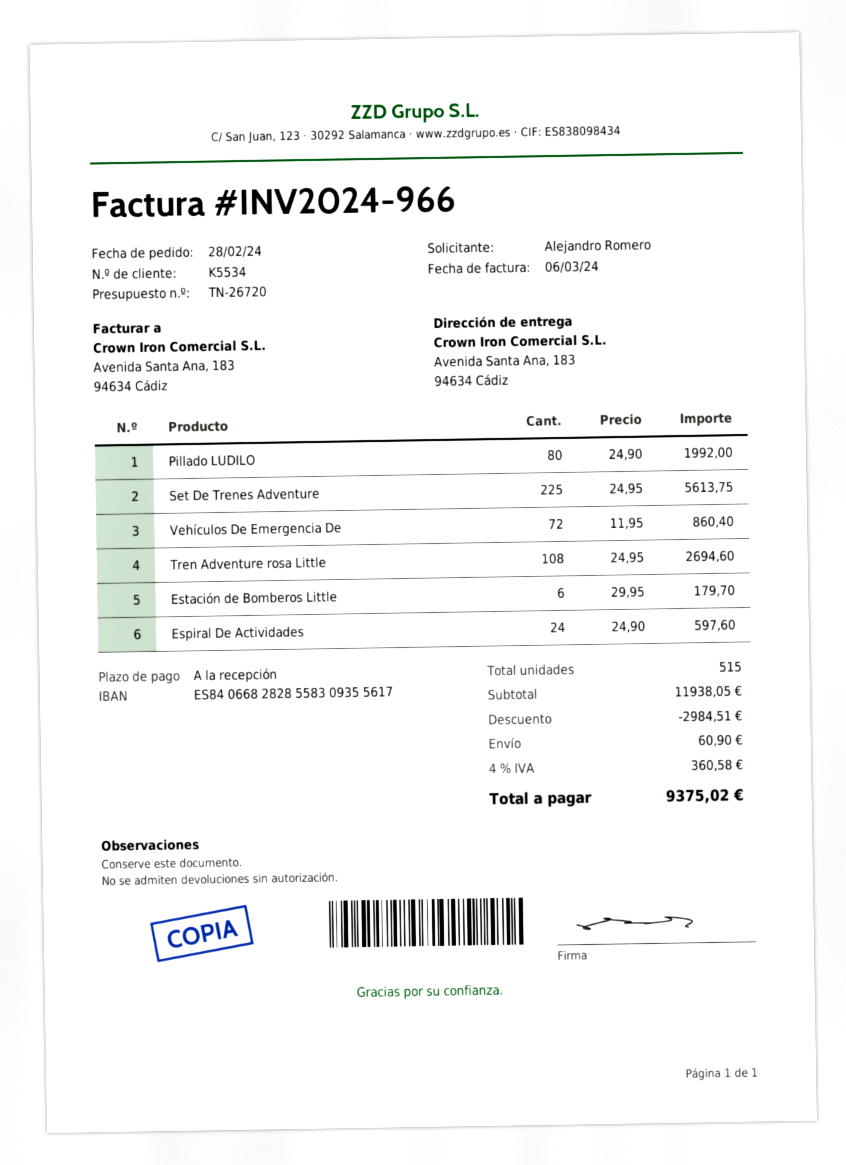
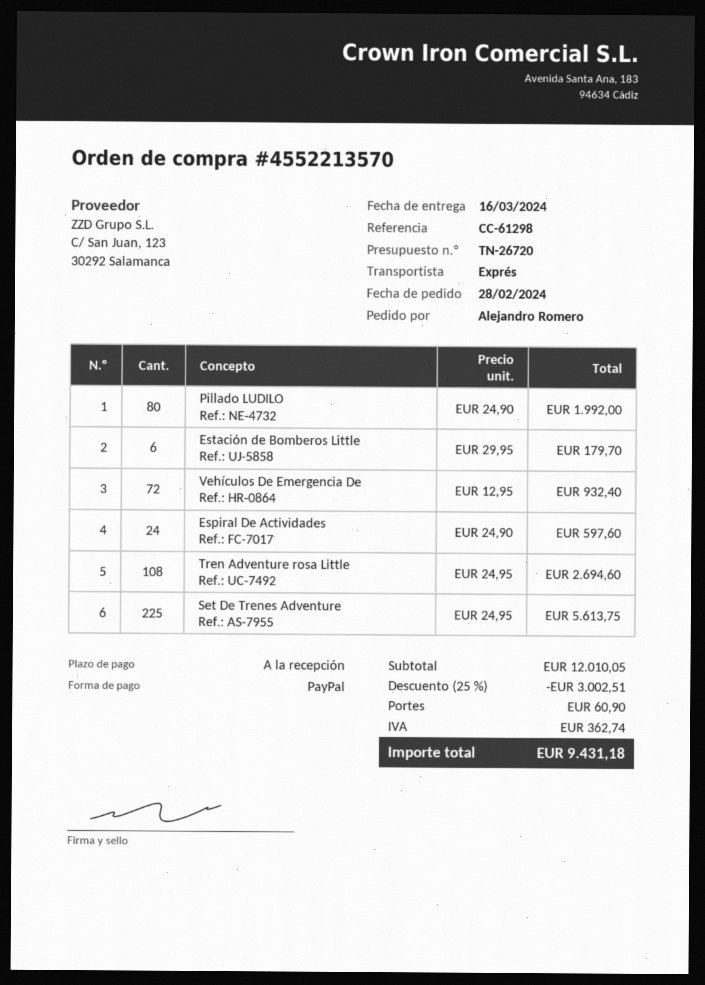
Vehículos De Emergencia De: 72 x 11.95 = 860.40 -> 72 x 12.95 = 932.40
subtotal: 11938.05 -> 12010.05
discount: 2984.51 -> 3002.51
tax: 360.58 -> 362.74
total: 9375.02 -> 9431.18

